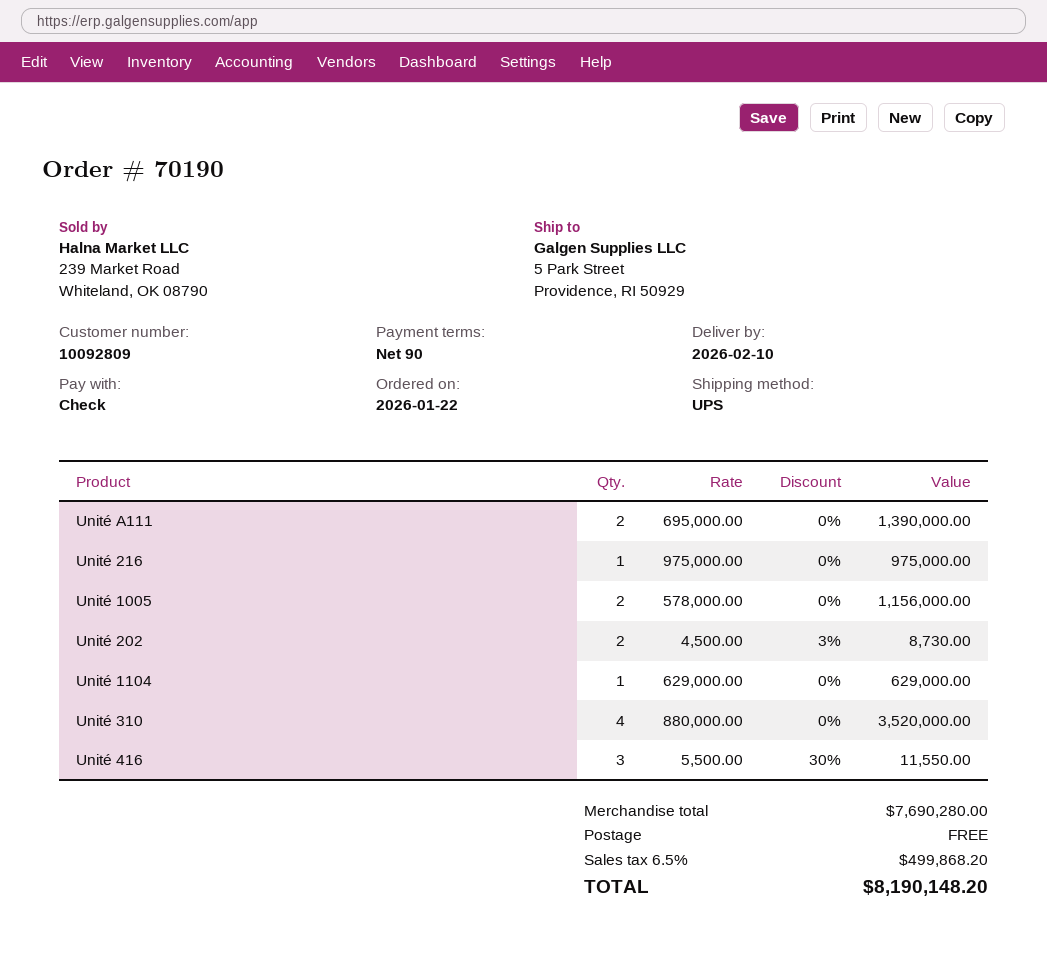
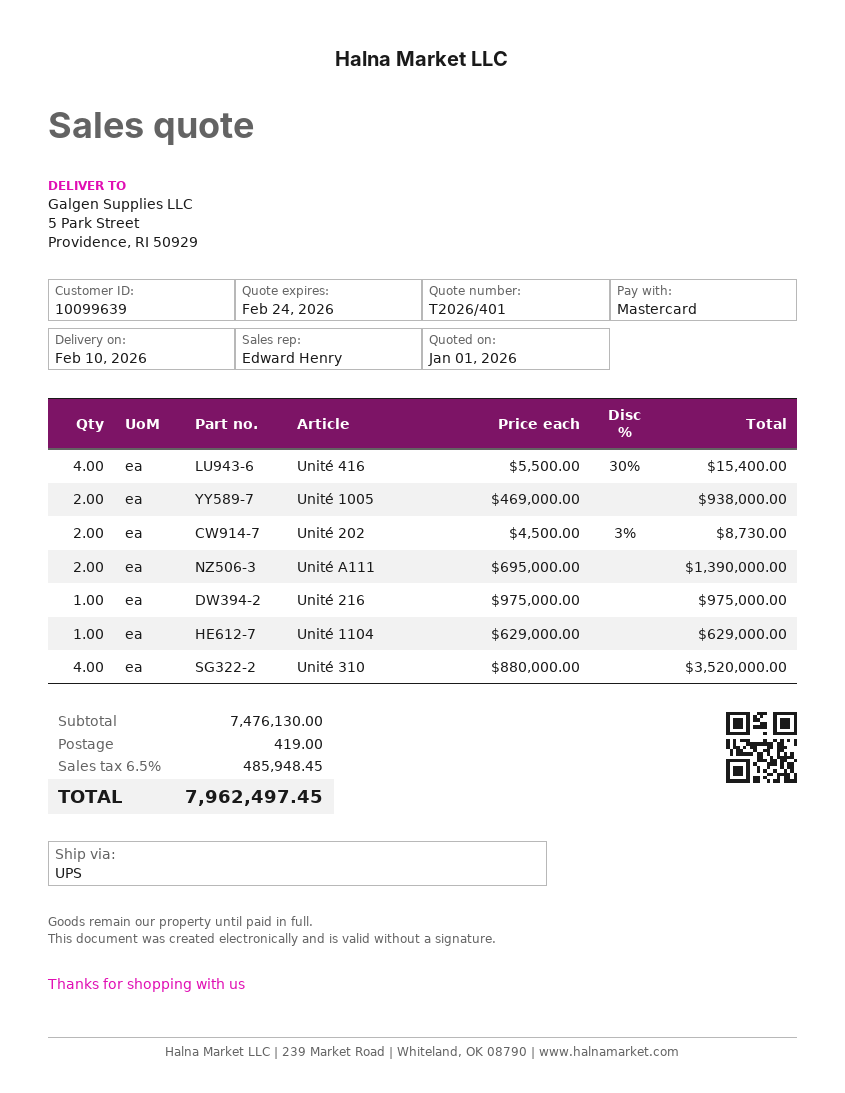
customer number: 10092809 -> 10099639
payment method: cheque -> Mastercard
Unité 1005: 2 x 578000.00 = 1156000.00 -> 2 x 469000.00 = 938000.00
Unité 416: 3 x 5500.00 - 30% = 11550.00 -> 4 x 5500.00 - 30% = 15400.00
subtotal: 7690280.00 -> 7476130.00
shipping: 0.00 -> 419.00
tax: 6.5% = 499868.20 -> 6.5% = 485948.45
total: 8190148.20 -> 7962497.45

